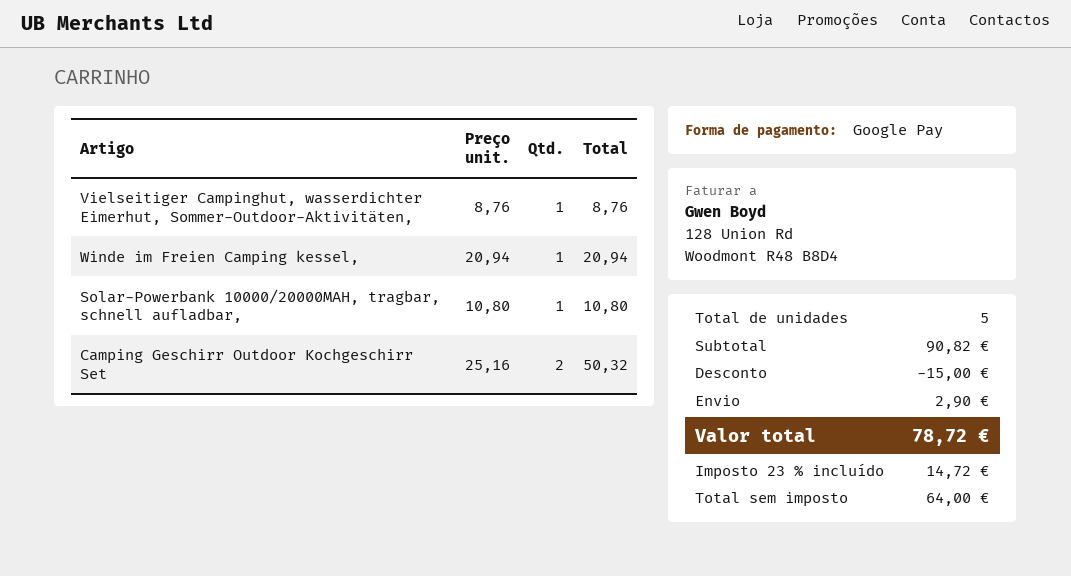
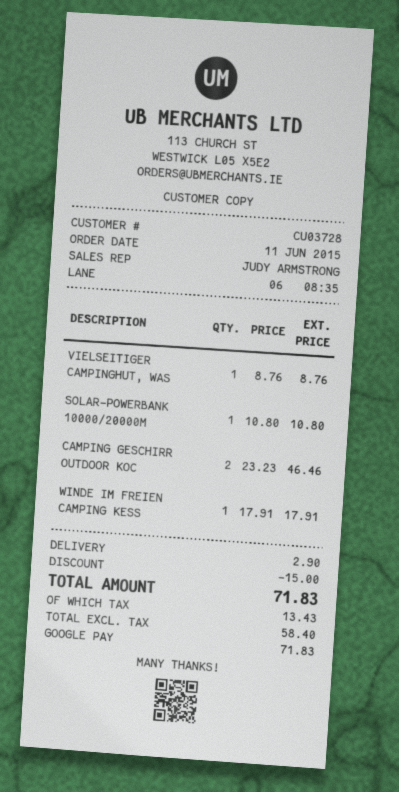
Winde im Freien Camping kessel,: 1 x 20.94 = 20.94 -> 1 x 17.91 = 17.91
Camping Geschirr Outdoor Kochgeschirr Set: 2 x 25.16 = 50.32 -> 2 x 23.23 = 46.46
net: 64.00 -> 58.40
tax: 14.72 -> 13.43
total: 78.72 -> 71.83

